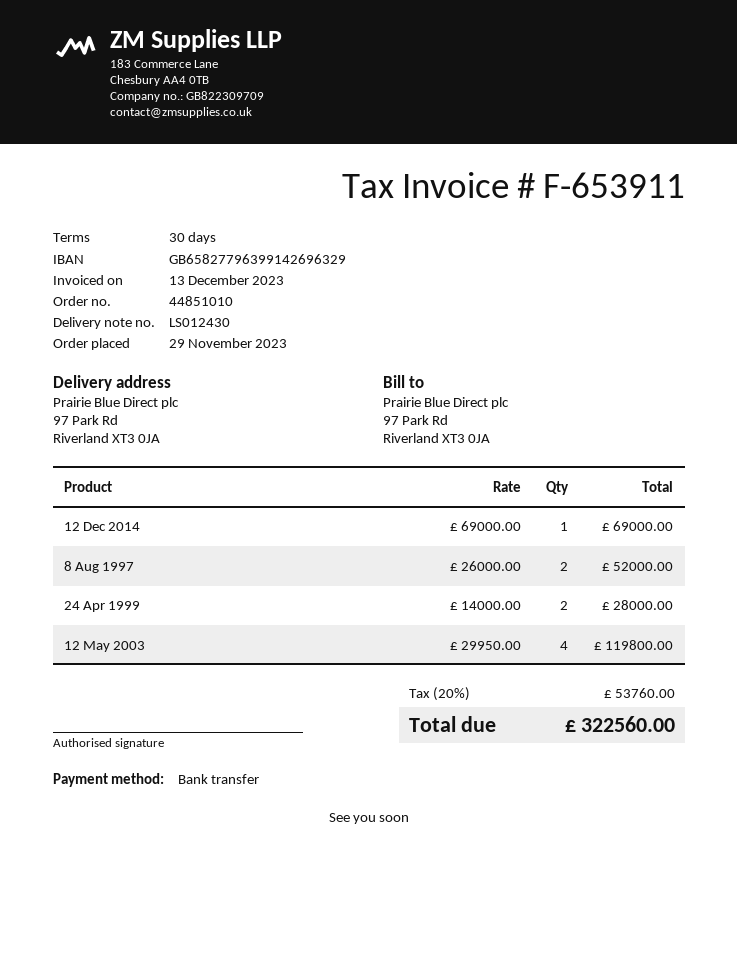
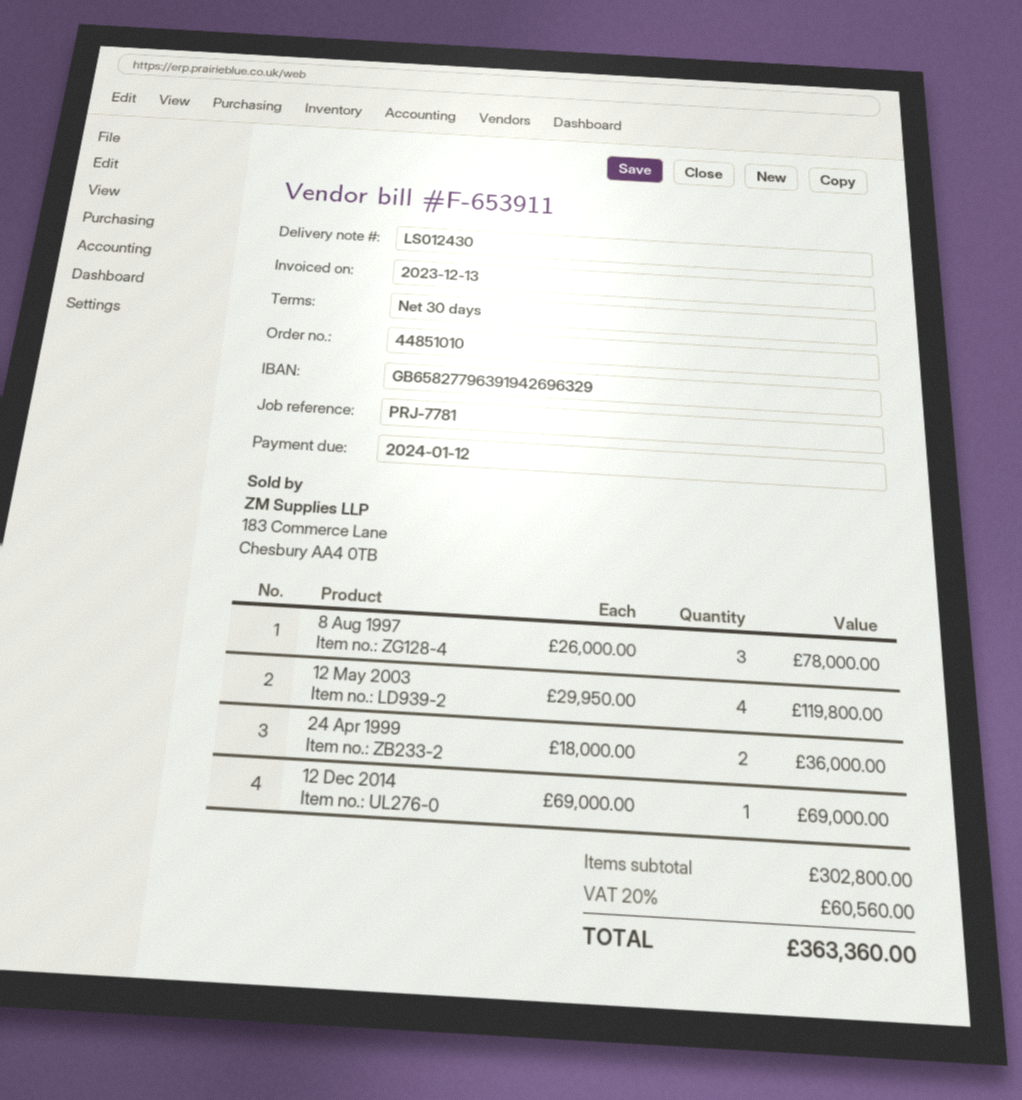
bank account: GB65827796399142696329 -> GB65827796391942696329
8 Aug 1997: 2 x 26000.00 = 52000.00 -> 3 x 26000.00 = 78000.00
24 Apr 1999: 2 x 14000.00 = 28000.00 -> 2 x 18000.00 = 36000.00
tax: 20% = 53760.00 -> 20% = 60560.00
total: 322560.00 -> 363360.00

